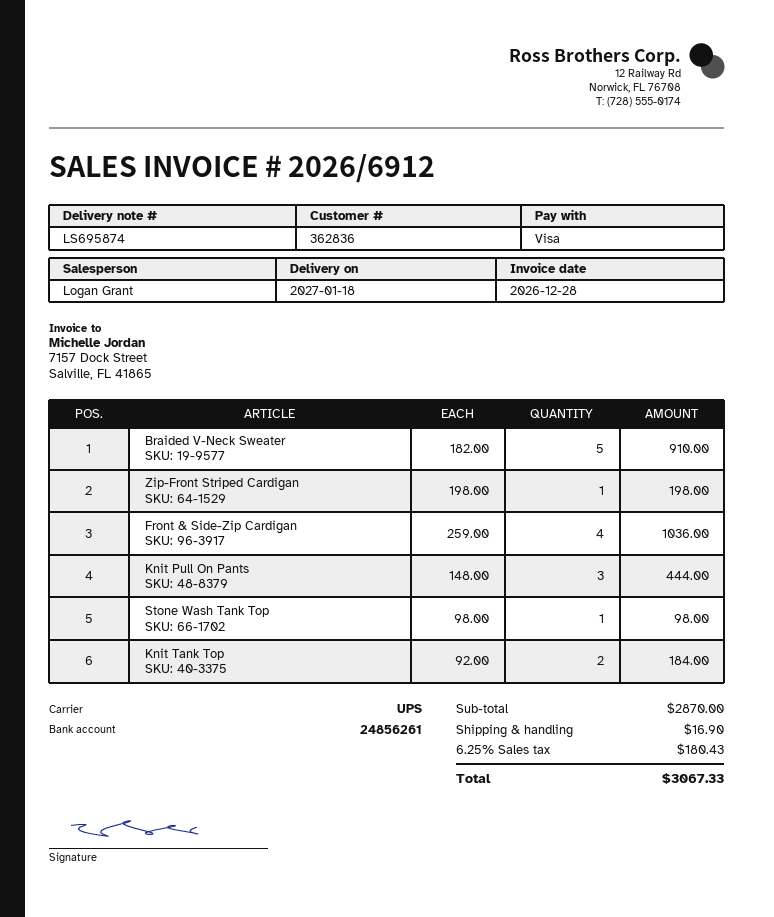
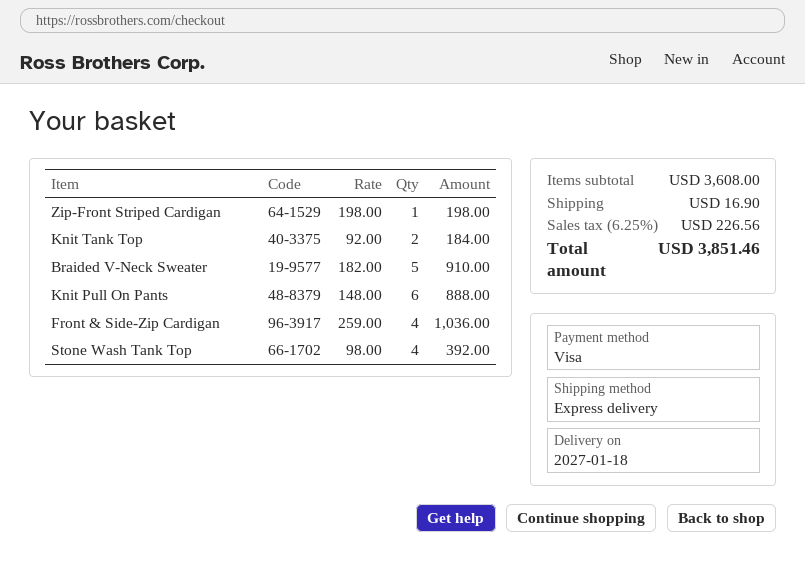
shipping method: UPS -> express
Knit Pull On Pants: 3 x 148.00 = 444.00 -> 6 x 148.00 = 888.00
Stone Wash Tank Top: 1 x 98.00 = 98.00 -> 4 x 98.00 = 392.00
subtotal: 2870.00 -> 3608.00
tax: 6.25% = 180.43 -> 6.25% = 226.56
total: 3067.33 -> 3851.46

